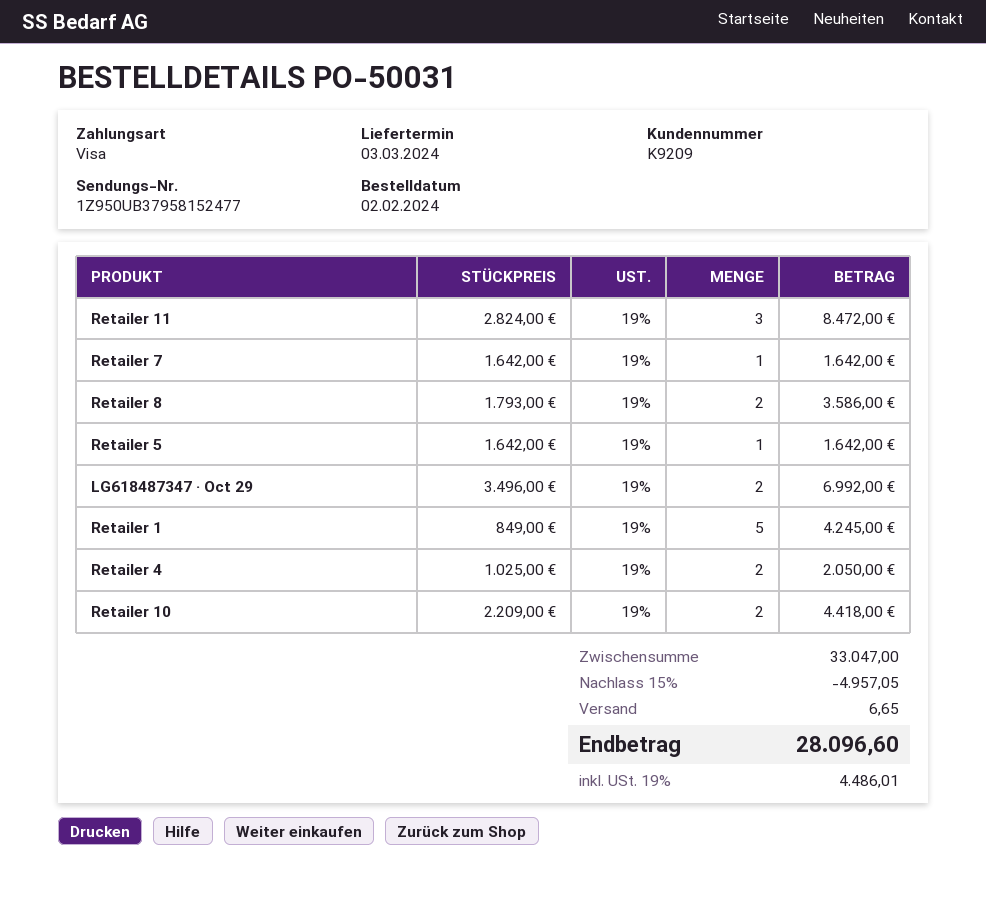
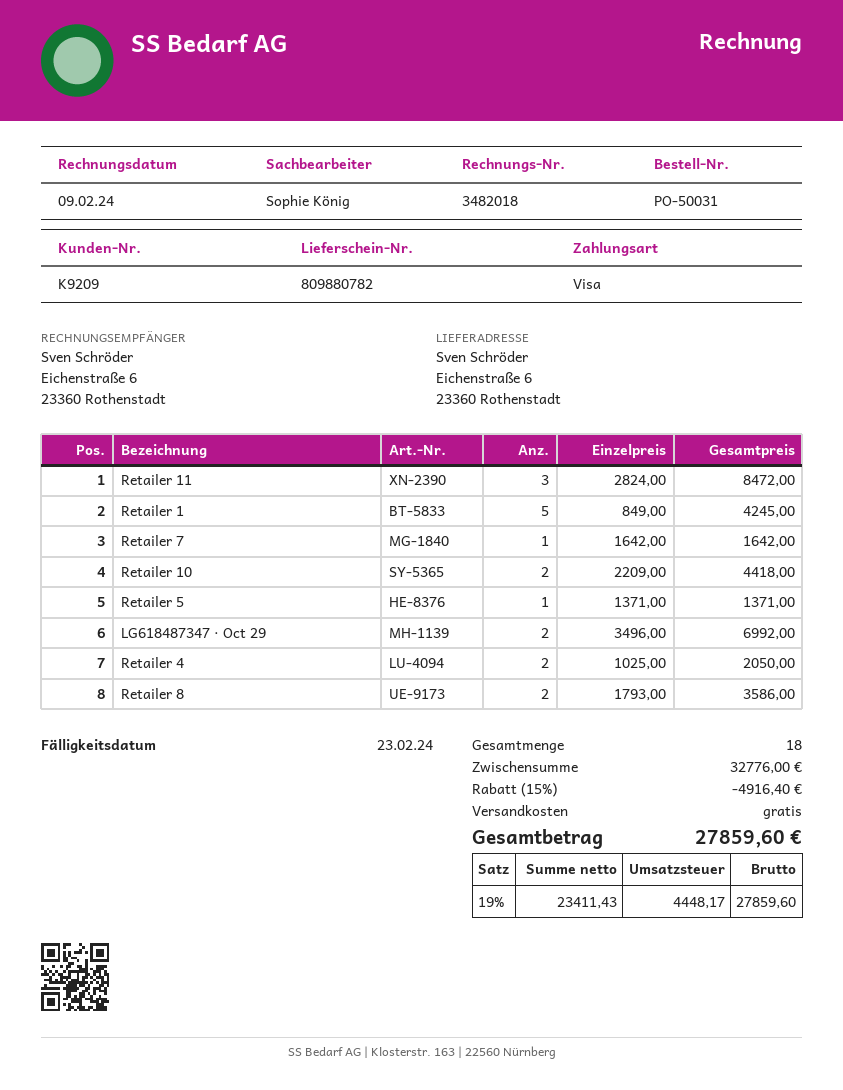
Retailer 5: 1 x 1642.00 = 1642.00 -> 1 x 1371.00 = 1371.00
subtotal: 33047.00 -> 32776.00
discount: 15% = 4957.05 -> 15% = 4916.40
shipping: 6.65 -> 0.00
tax: 19% = 4486.01 -> 19% = 4448.17
total: 28096.60 -> 27859.60

